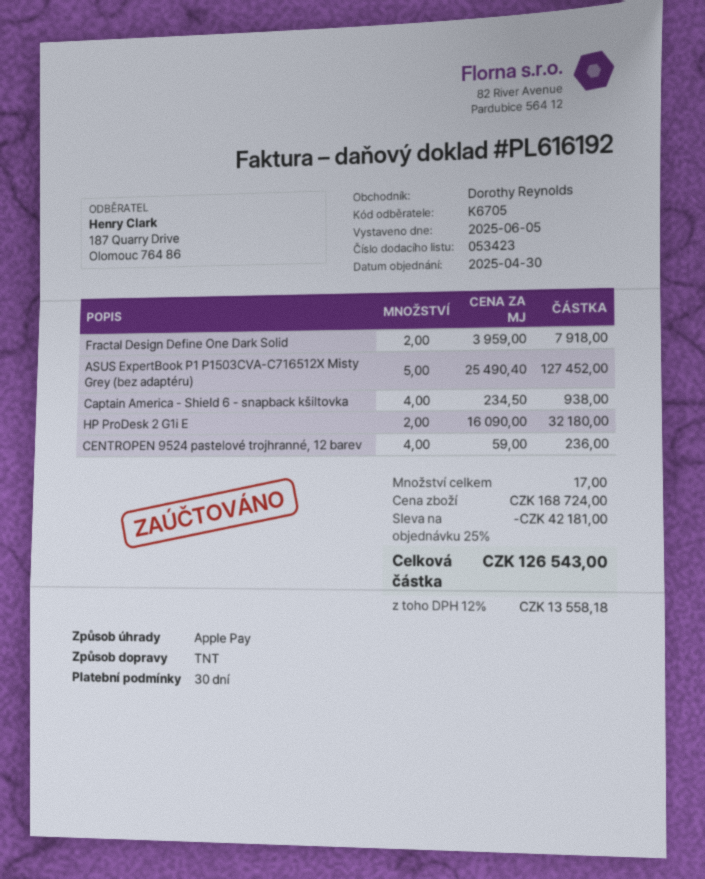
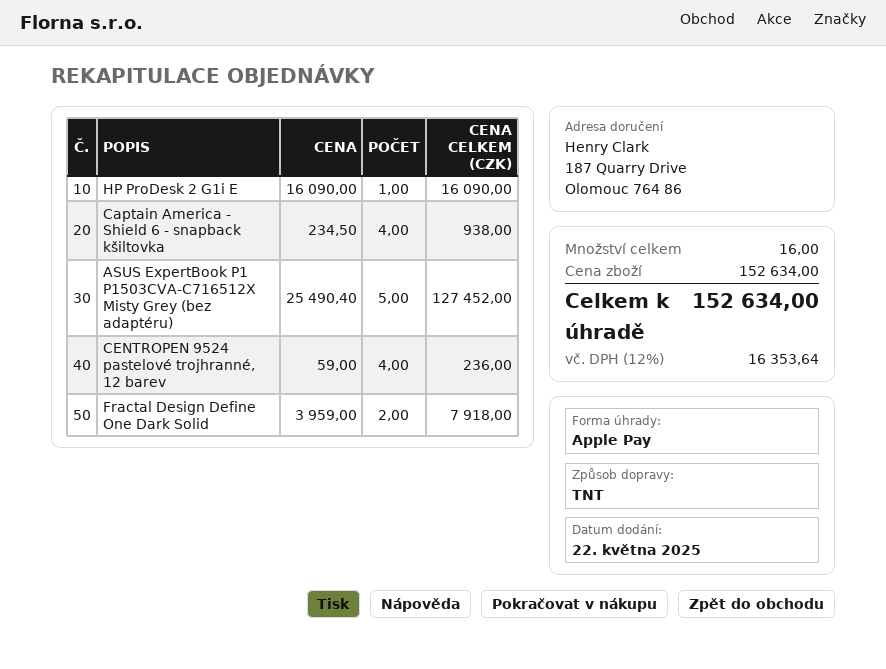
HP ProDesk 2 G1i E: 2 x 16090.00 = 32180.00 -> 1 x 16090.00 = 16090.00
total quantity: 17 -> 16
subtotal: 168724.00 -> 152634.00
discount: 25% = 42181.00 -> none
tax: 12% = 13558.18 -> 12% = 16353.64
total: 126543.00 -> 152634.00

